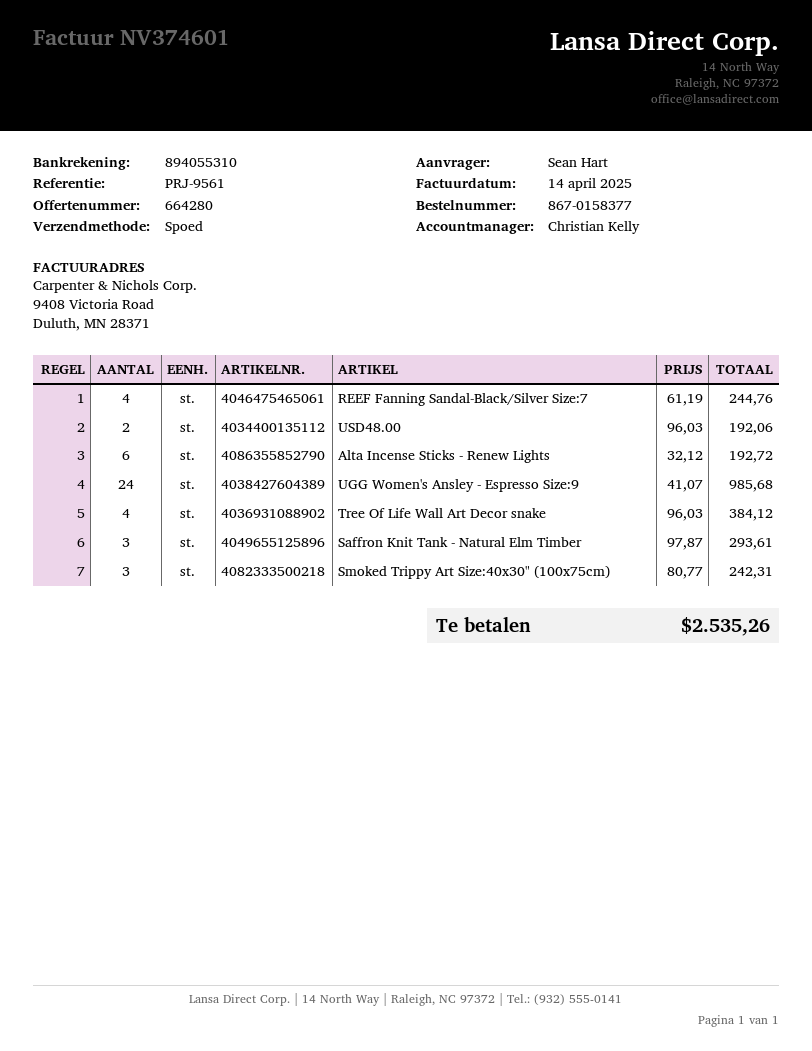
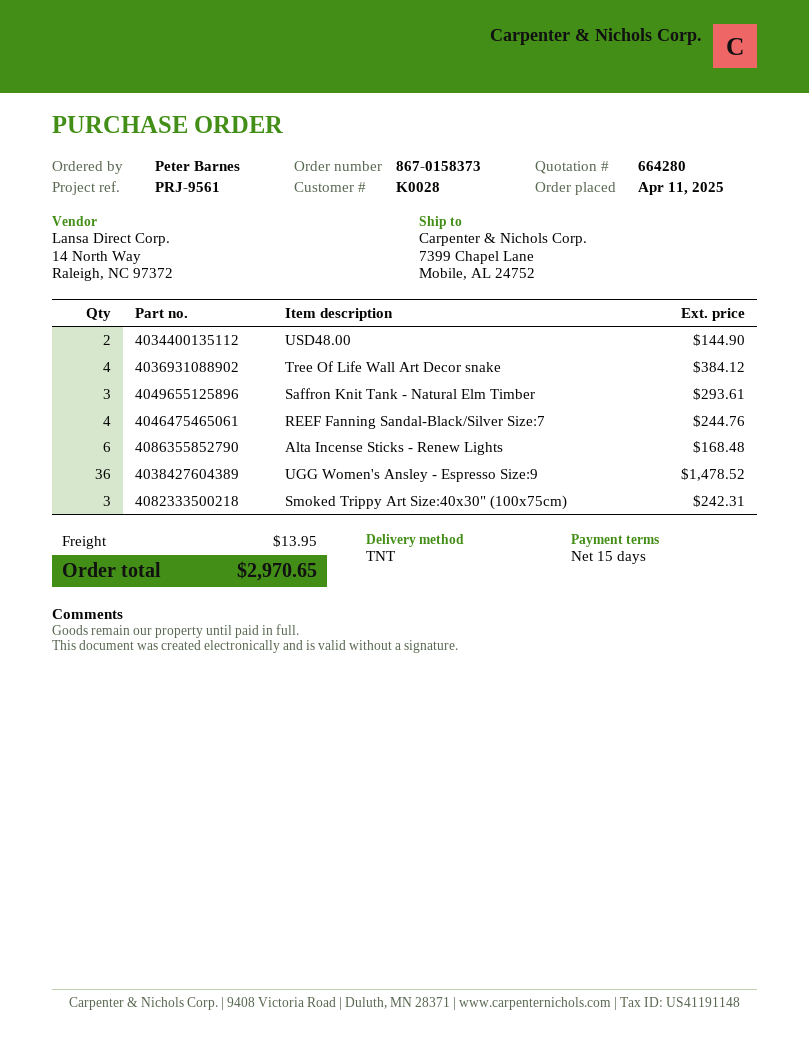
order number: 867-0158377 -> 867-0158373
ordered by: Sean Hart -> Peter Barnes
shipping method: express -> TNT
USD48.00: 2 for 192.06 -> 2 for 144.90
Alta Incense Sticks - Renew Lights: 6 for 192.72 -> 6 for 168.48
UGG Women's Ansley - Espresso Size:9: 24 for 985.68 -> 36 for 1478.52
shipping: none -> 13.95
total: 2535.26 -> 2970.65

